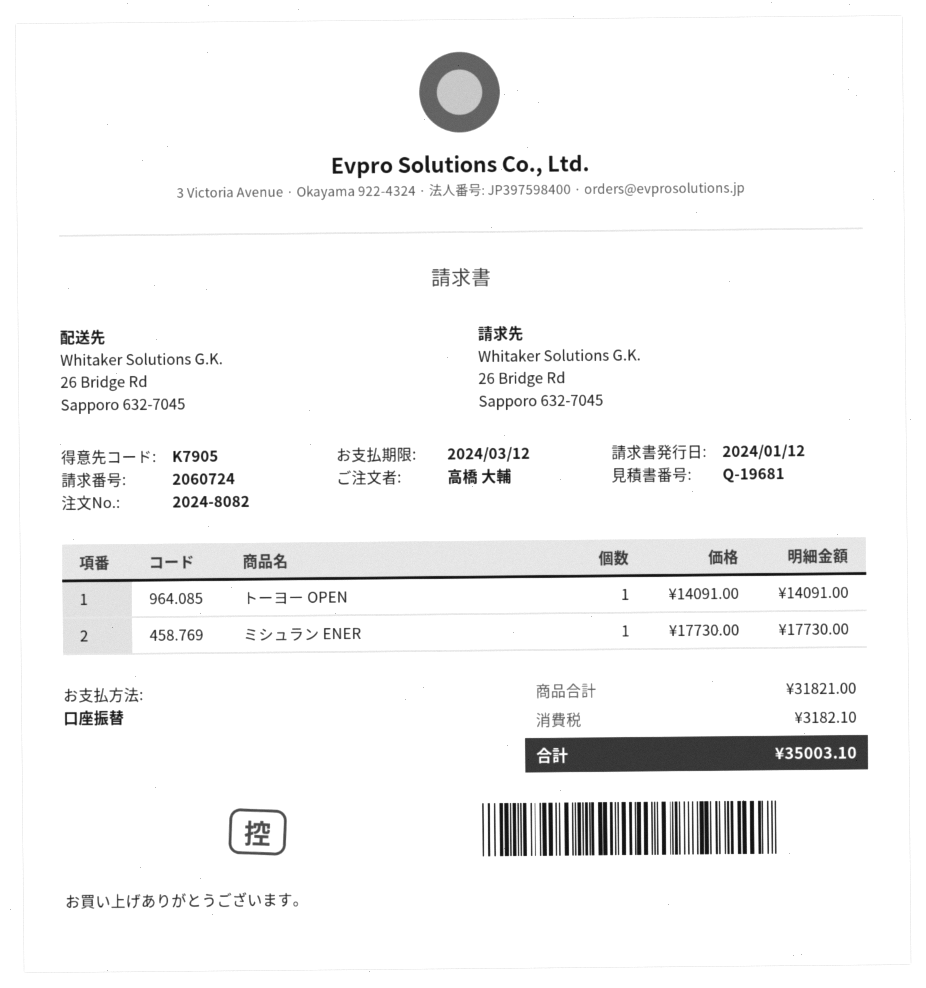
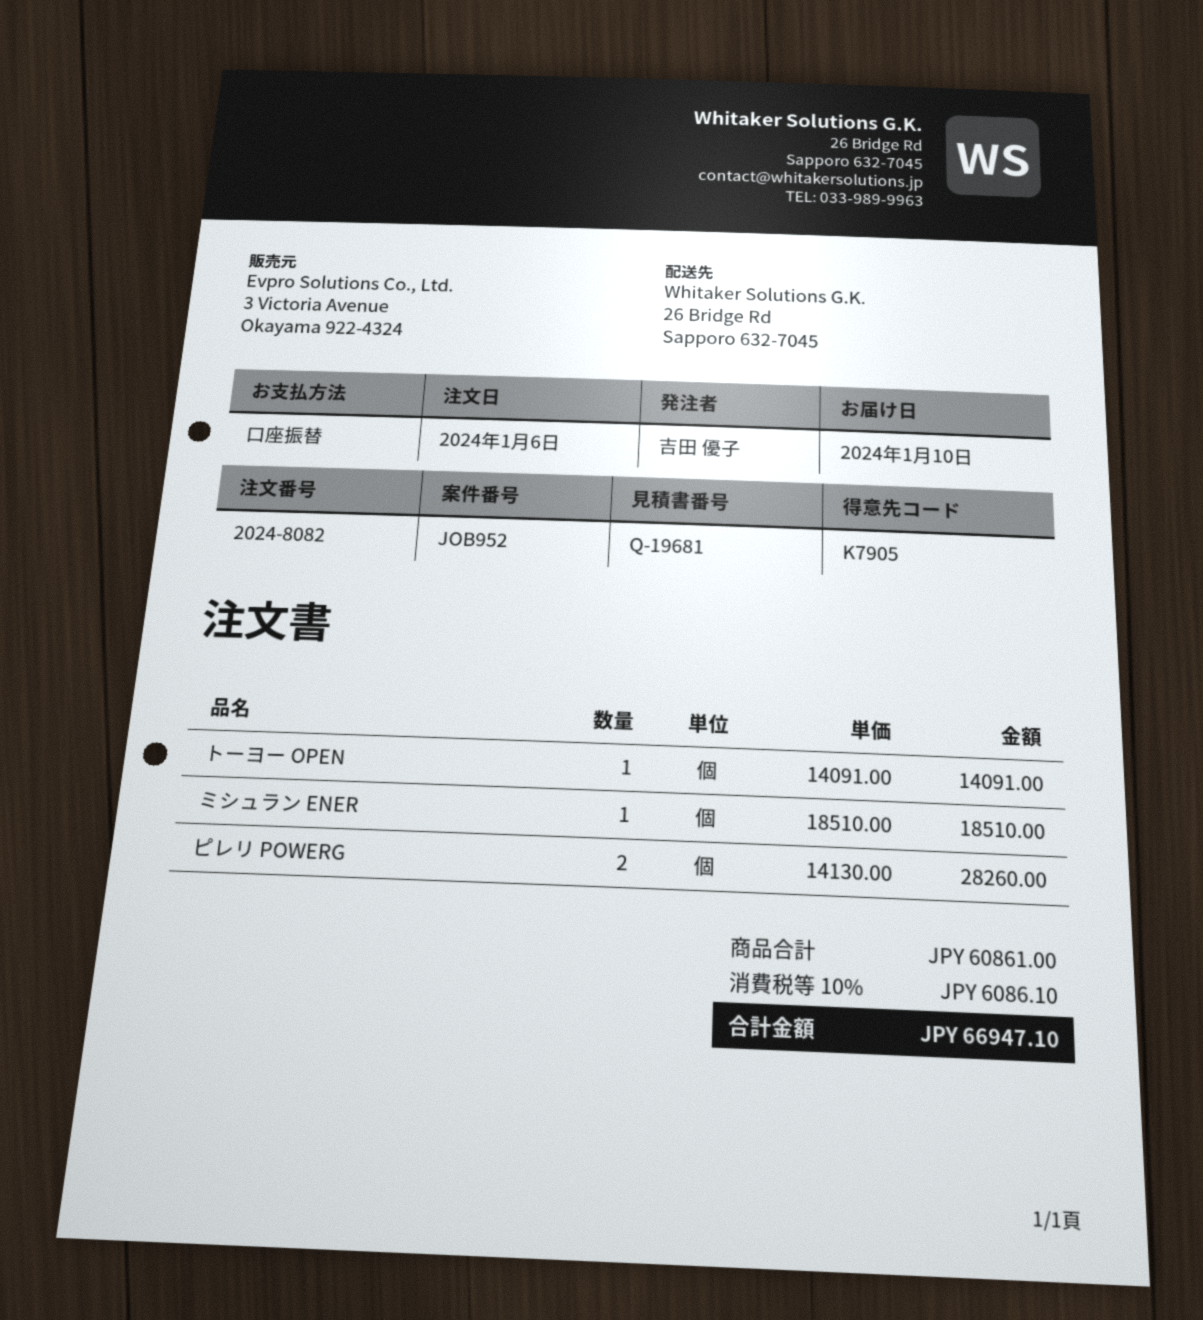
ordered by: 高橋 大輔 -> 吉田 優子
ミシュラン ENER: 1 x 17730.00 = 17730.00 -> 1 x 18510.00 = 18510.00
ピレリ POWERG: none -> 2 x 14130.00 = 28260.00
subtotal: 31821.00 -> 60861.00
tax: 3182.10 -> 6086.10
total: 35003.10 -> 66947.10

